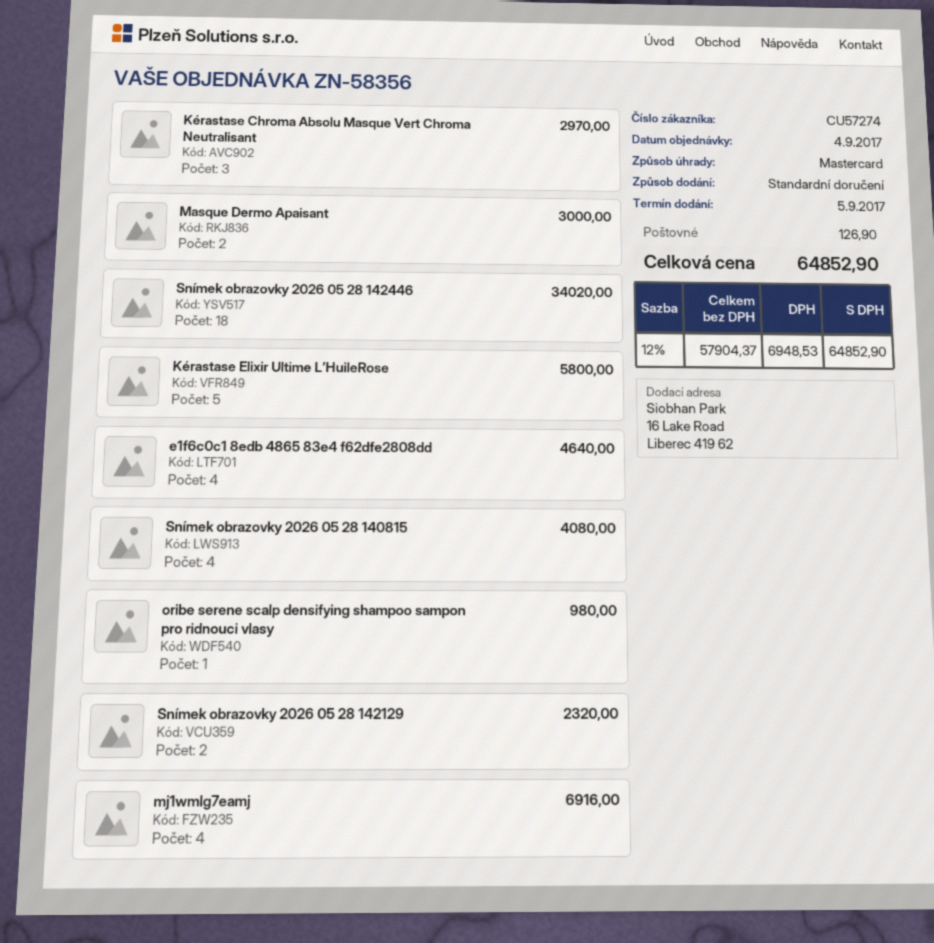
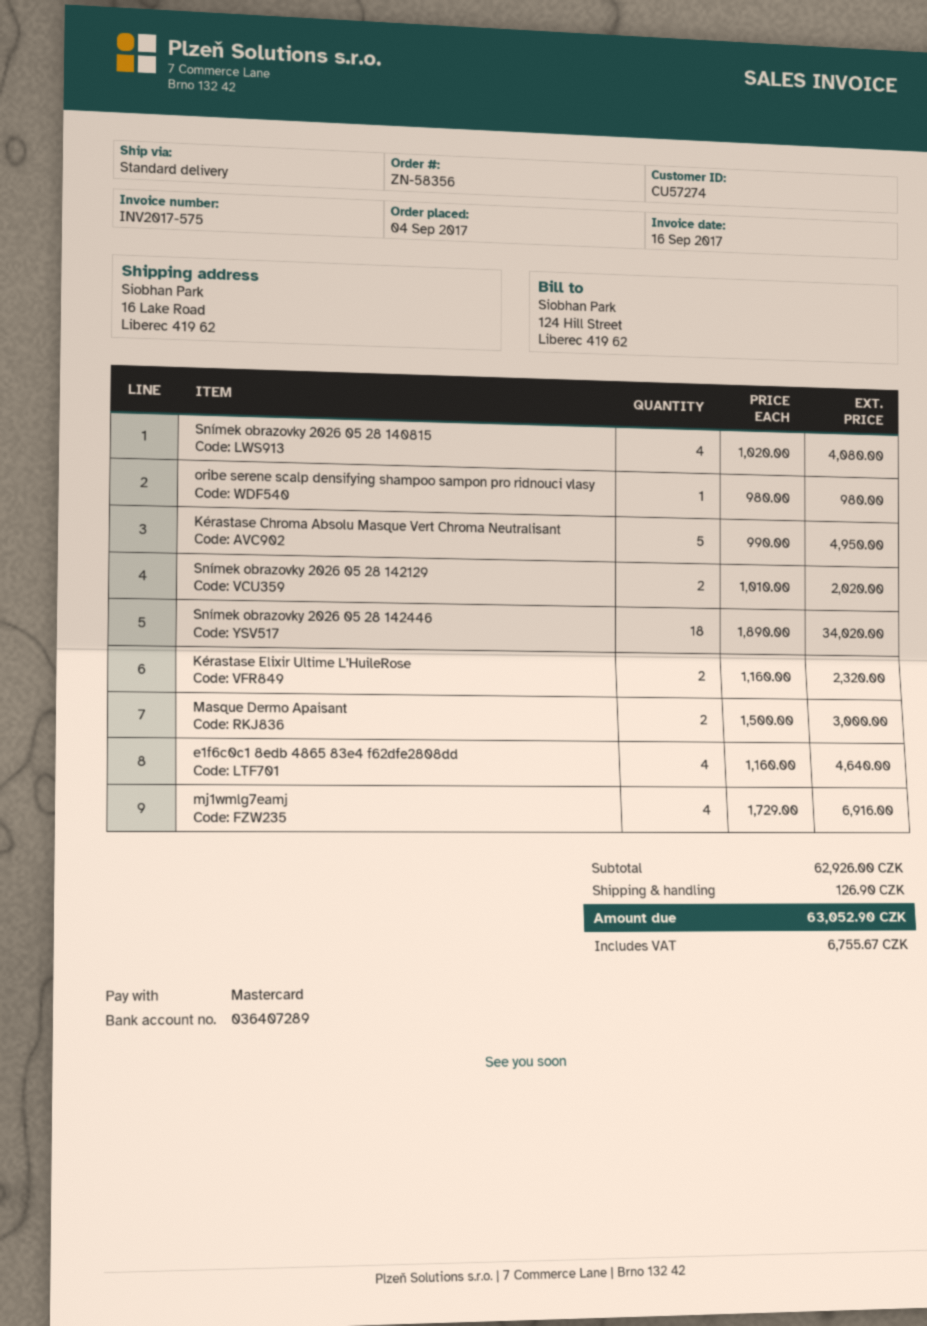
Kérastase Chroma Absolu Masque Vert Chroma Neutralisant: 3 for 2970.00 -> 5 for 4950.00
Kérastase Elixir Ultime L’HuileRose: 5 for 5800.00 -> 2 for 2320.00
Snímek obrazovky 2026 05 28 142129: 2 for 2320.00 -> 2 for 2020.00
tax: 6948.53 -> 6755.67
total: 64852.90 -> 63052.90

